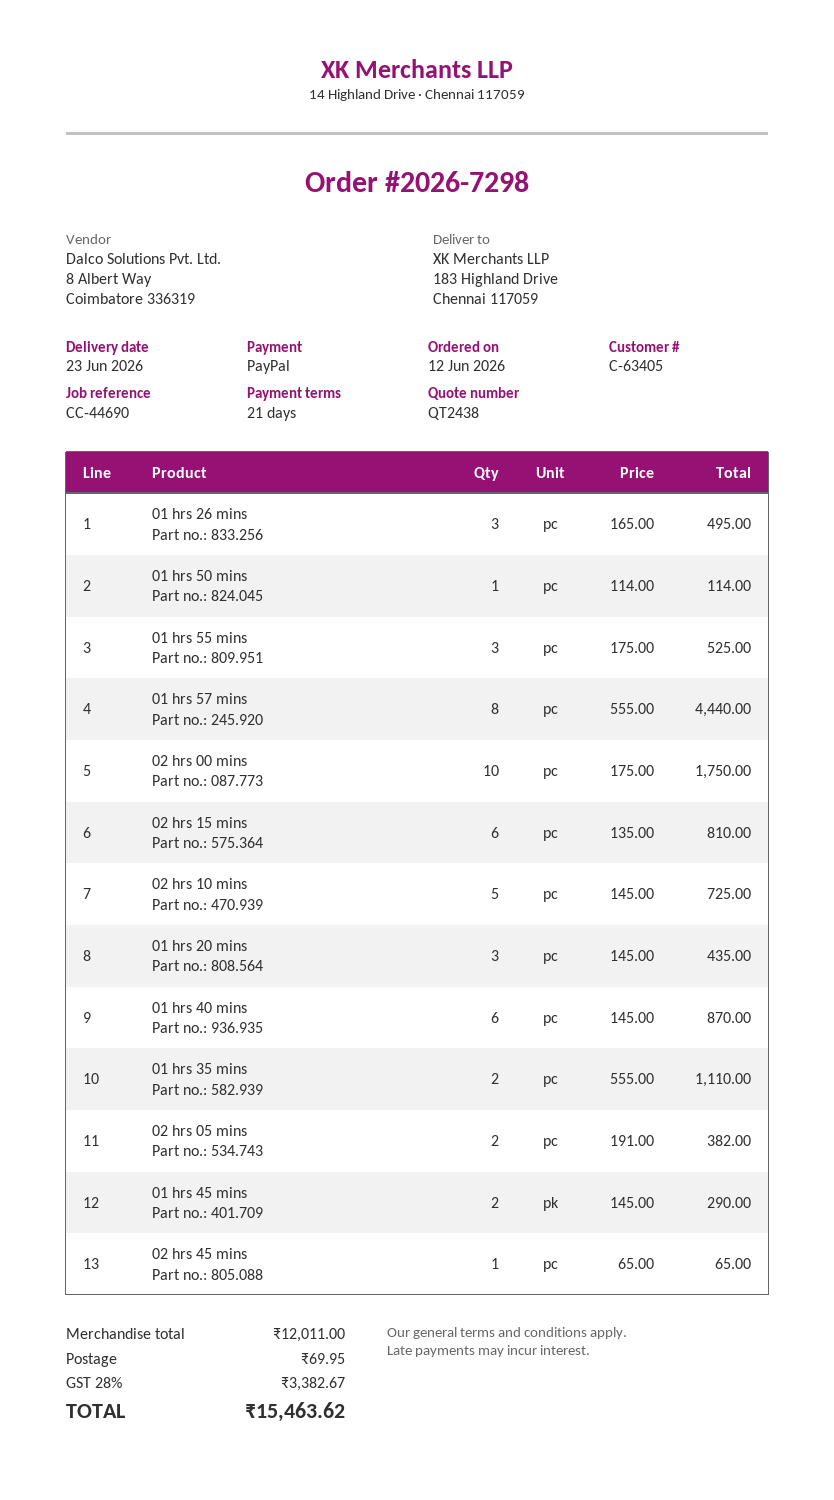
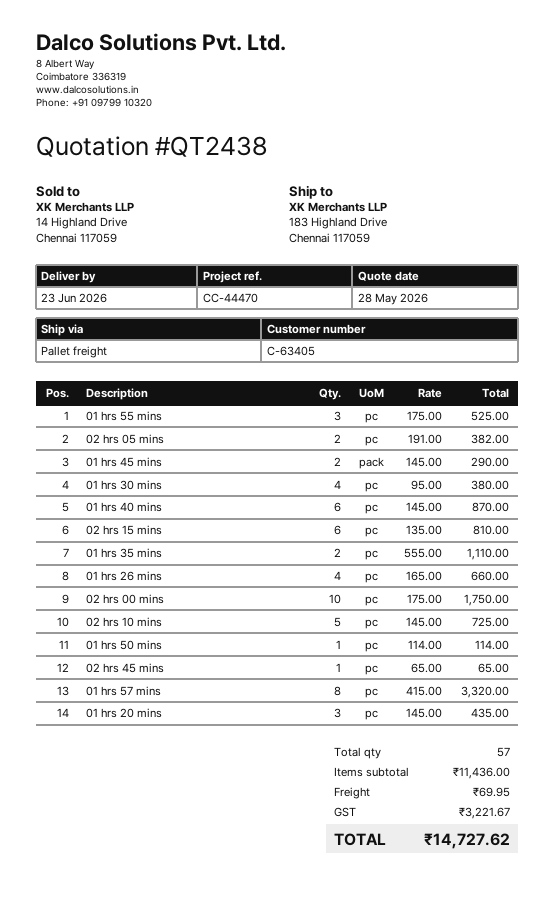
reference: CC-44690 -> CC-44470
01 hrs 26 mins: 3 x 165.00 = 495.00 -> 4 x 165.00 = 660.00
01 hrs 57 mins: 8 x 555.00 = 4440.00 -> 8 x 415.00 = 3320.00
01 hrs 30 mins: none -> 4 x 95.00 = 380.00
subtotal: 12011.00 -> 11436.00
tax: 3382.67 -> 3221.67
total: 15463.62 -> 14727.62

